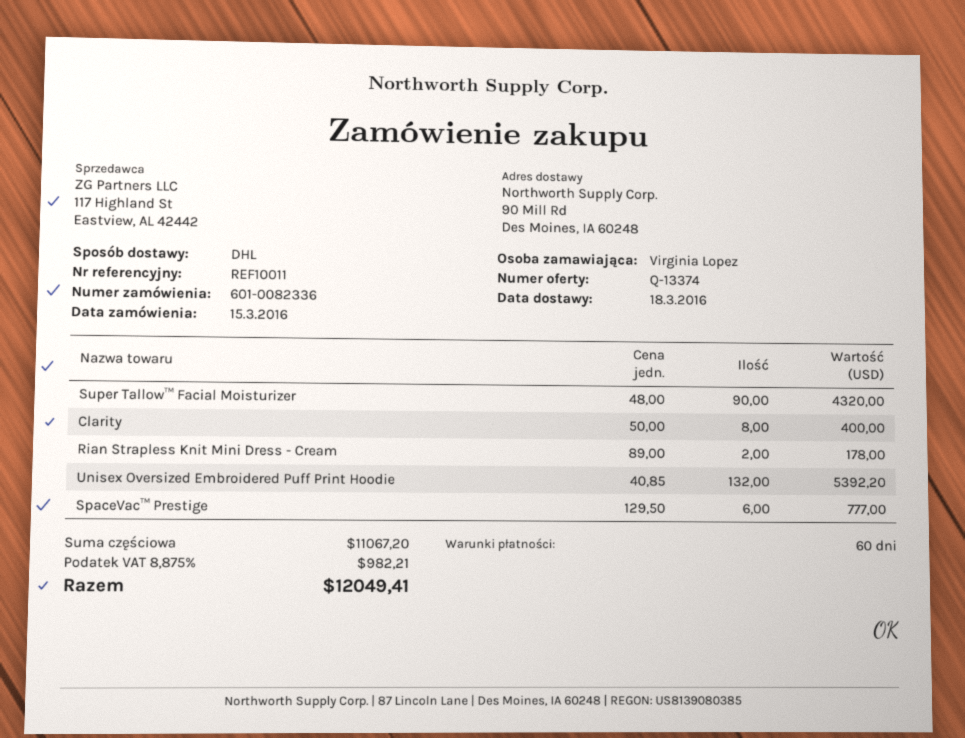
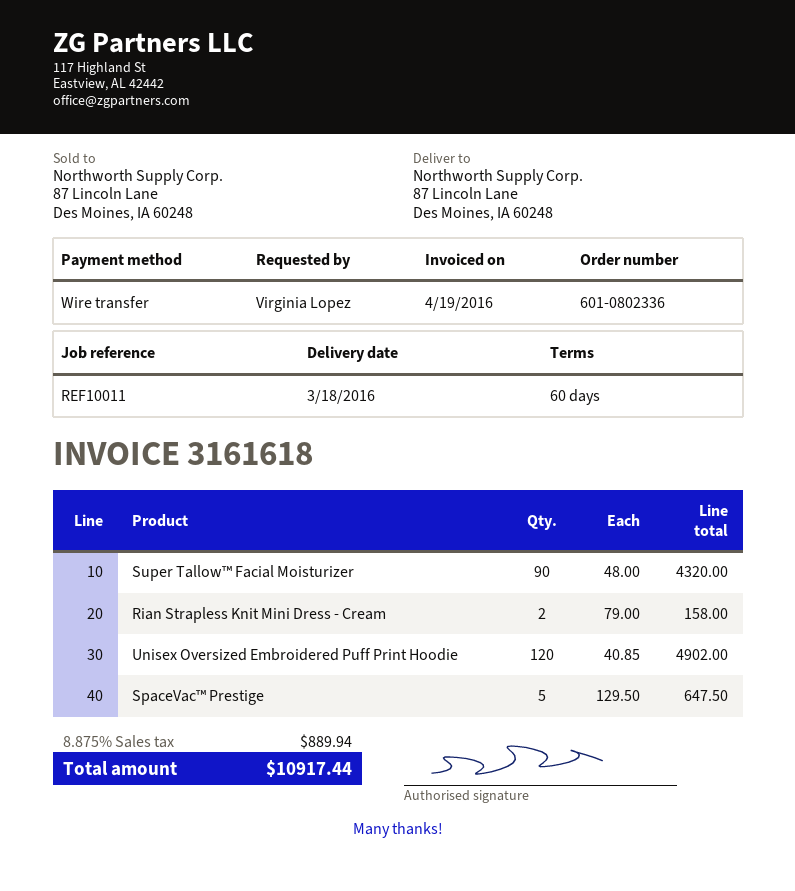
order number: 601-0082336 -> 601-0802336
ship to: 90 Mill Rd, Des Moines, IA 60248 -> 87 Lincoln Lane, Des Moines, IA 60248
Clarity: 8 x 50.00 = 400.00 -> none
Rian Strapless Knit Mini Dress - Cream: 2 x 89.00 = 178.00 -> 2 x 79.00 = 158.00
Unisex Oversized Embroidered Puff Print Hoodie: 132 x 40.85 = 5392.20 -> 120 x 40.85 = 4902.00
SpaceVac™ Prestige: 6 x 129.50 = 777.00 -> 5 x 129.50 = 647.50
tax: 8.875% = 982.21 -> 8.875% = 889.94
total: 12049.41 -> 10917.44

